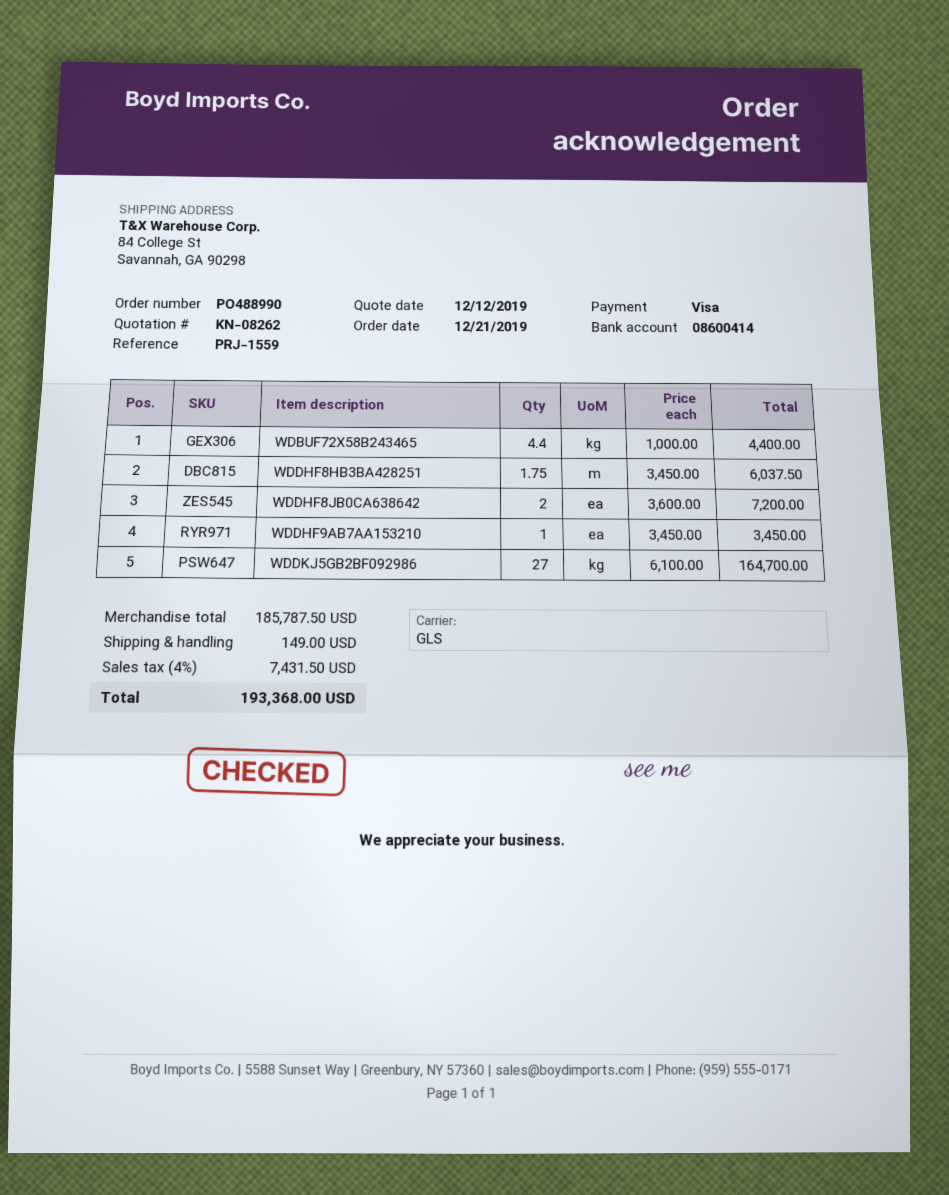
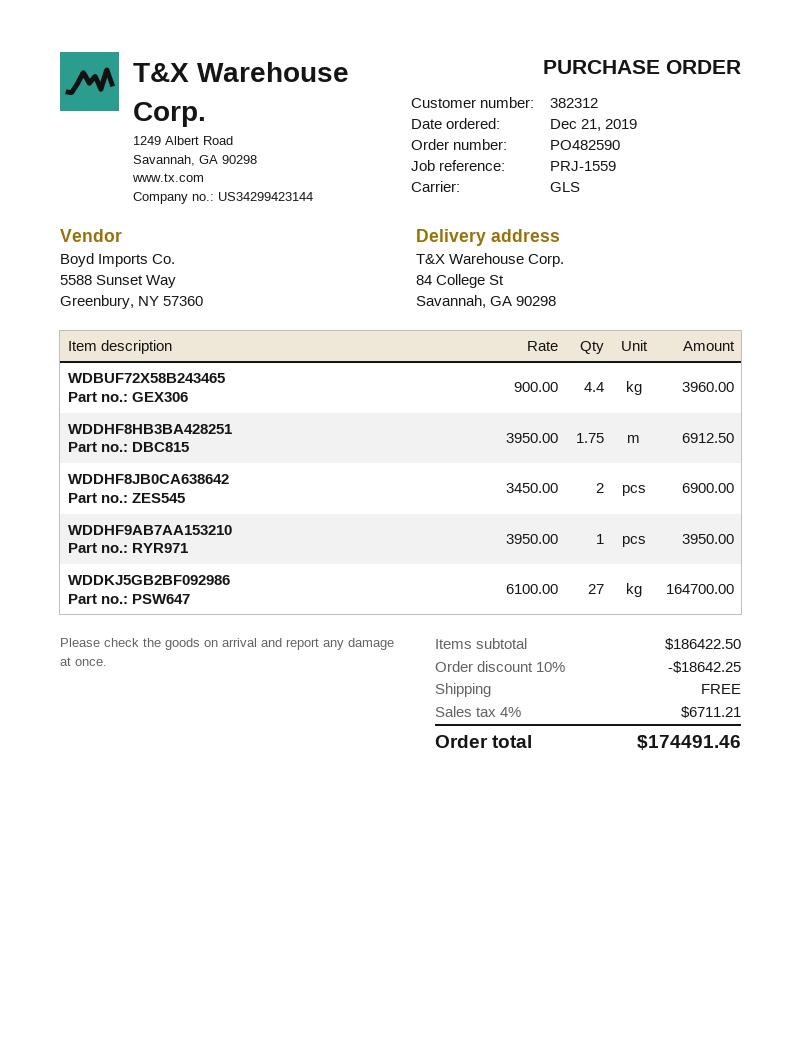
order number: PO488990 -> PO482590
WDBUF72X58B243465: 4.4 x 1000.00 = 4400.00 -> 4.4 x 900.00 = 3960.00
WDDHF8HB3BA428251: 1.75 x 3450.00 = 6037.50 -> 1.75 x 3950.00 = 6912.50
WDDHF8JB0CA638642: 2 x 3600.00 = 7200.00 -> 2 x 3450.00 = 6900.00
WDDHF9AB7AA153210: 1 x 3450.00 = 3450.00 -> 1 x 3950.00 = 3950.00
subtotal: 185787.50 -> 186422.50
discount: none -> 10% = 18642.25
shipping: 149.00 -> 0.00
tax: 4% = 7431.50 -> 4% = 6711.21
total: 193368.00 -> 174491.46

